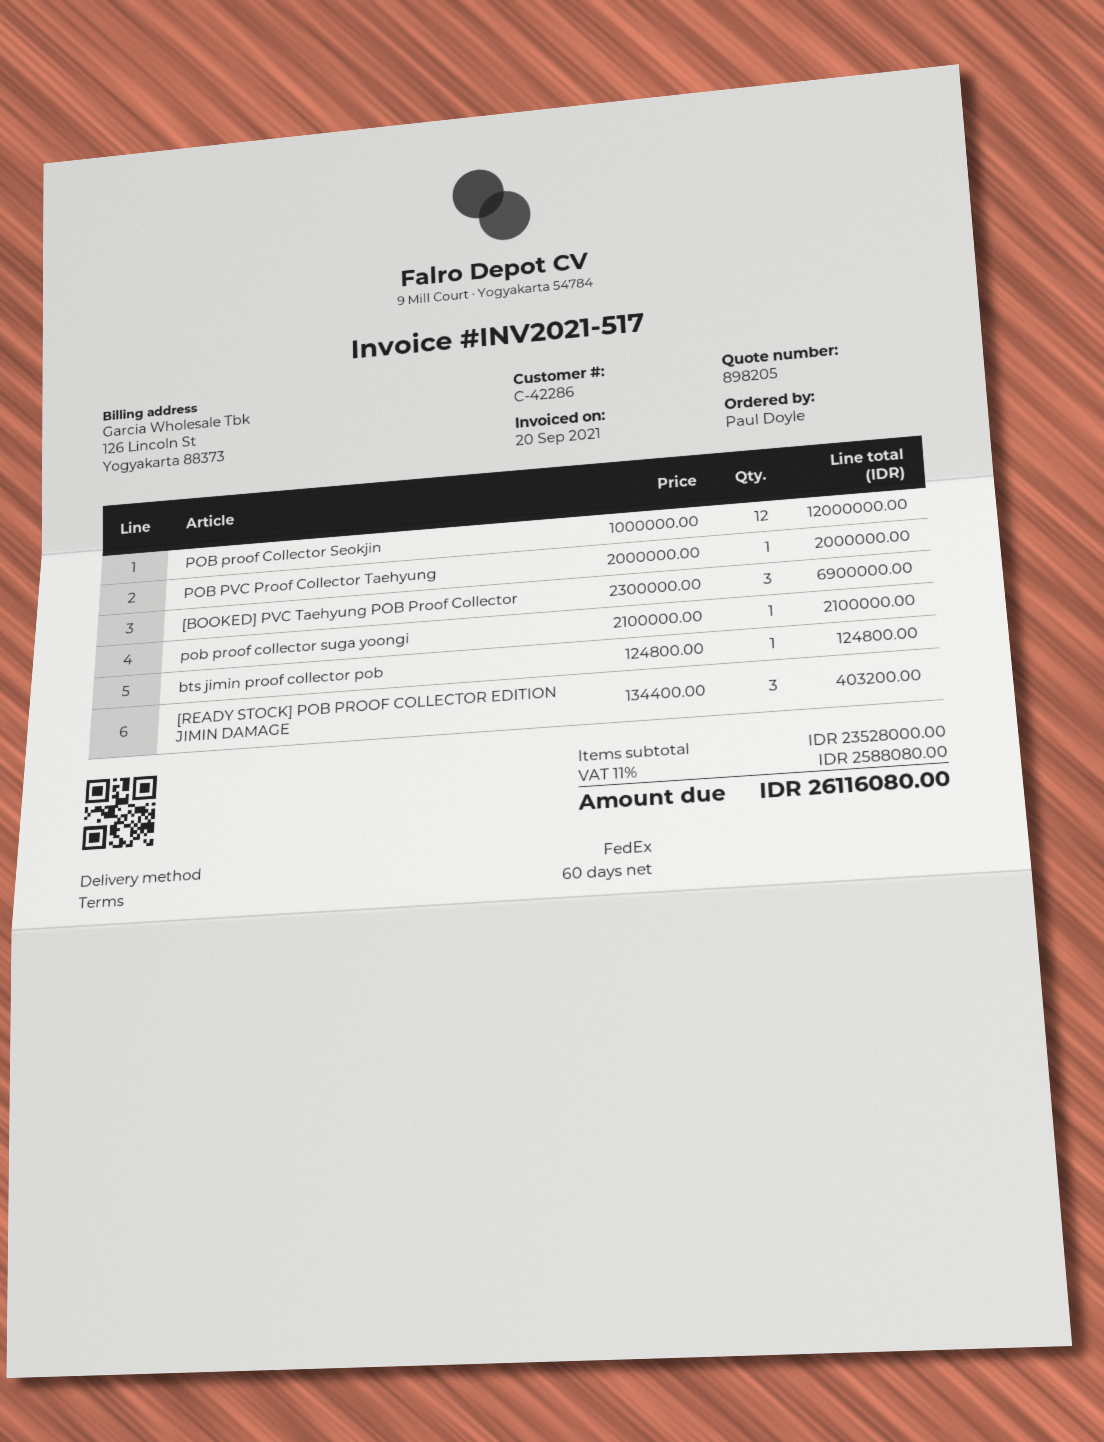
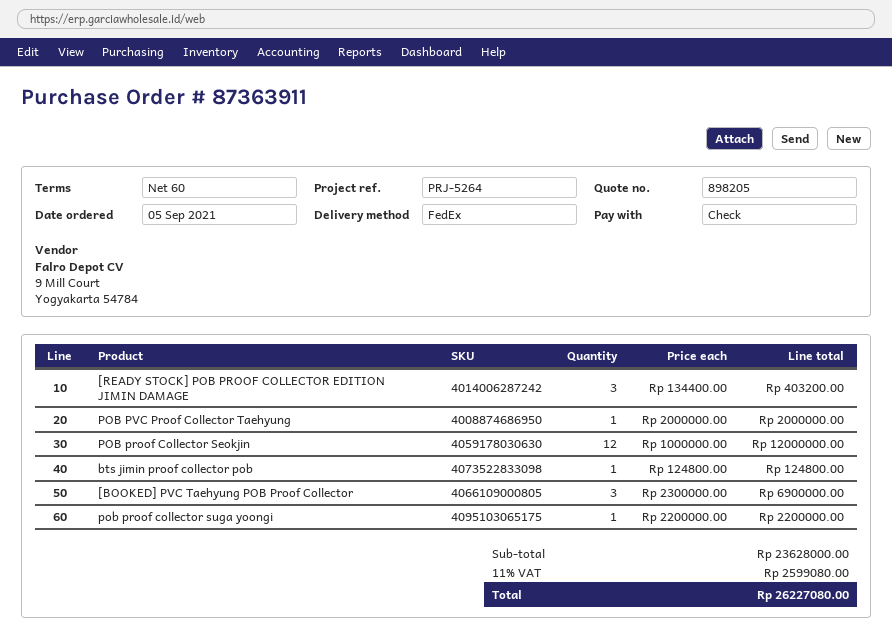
pob proof collector suga yoongi: 1 x 2100000.00 = 2100000.00 -> 1 x 2200000.00 = 2200000.00
subtotal: 23528000.00 -> 23628000.00
tax: 11% = 2588080.00 -> 11% = 2599080.00
total: 26116080.00 -> 26227080.00

